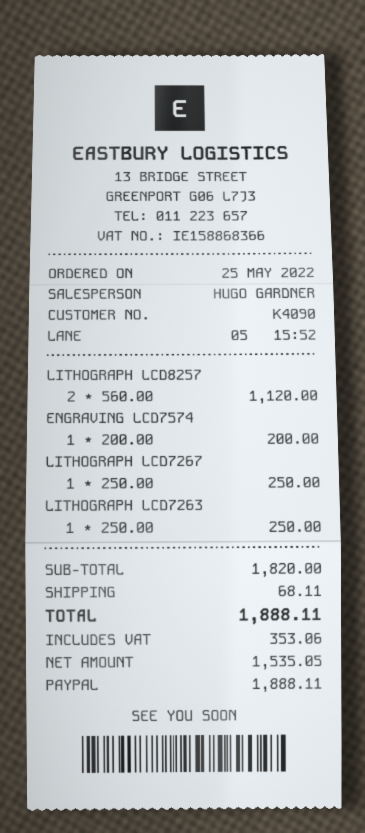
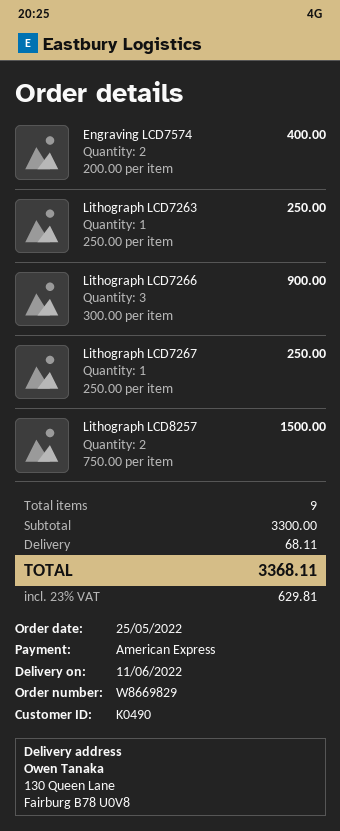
customer number: K4090 -> K0490
payment method: PayPal -> American Express
LITHOGRAPH LCD8257: 2 x 560.00 = 1120.00 -> 2 x 750.00 = 1500.00
ENGRAVING LCD7574: 1 x 200.00 = 200.00 -> 2 x 200.00 = 400.00
Lithograph LCD7266: none -> 3 x 300.00 = 900.00
subtotal: 1820.00 -> 3300.00
tax: 353.06 -> 629.81
total: 1888.11 -> 3368.11

